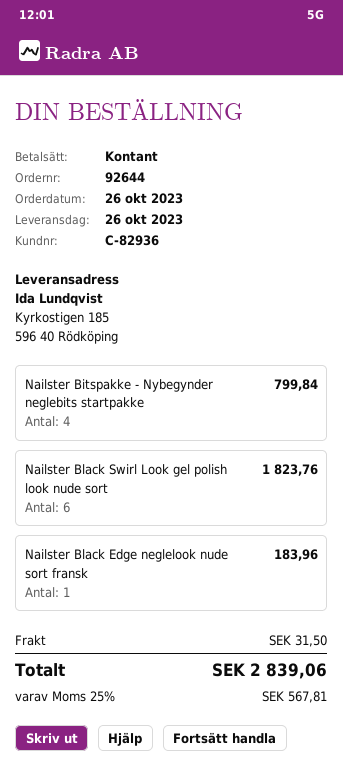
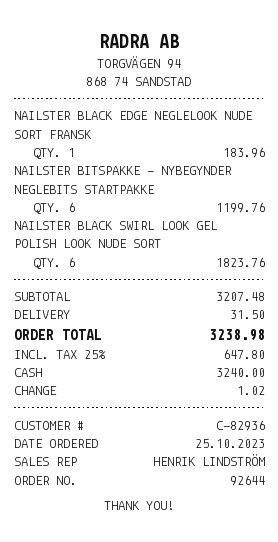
order date: 2023-10-26 -> 2023-10-25
Nailster Bitspakke - Nybegynder neglebits startpakke: 4 for 799.84 -> 6 for 1199.76
tax: 25% = 567.81 -> 25% = 647.80
total: 2839.06 -> 3238.98

